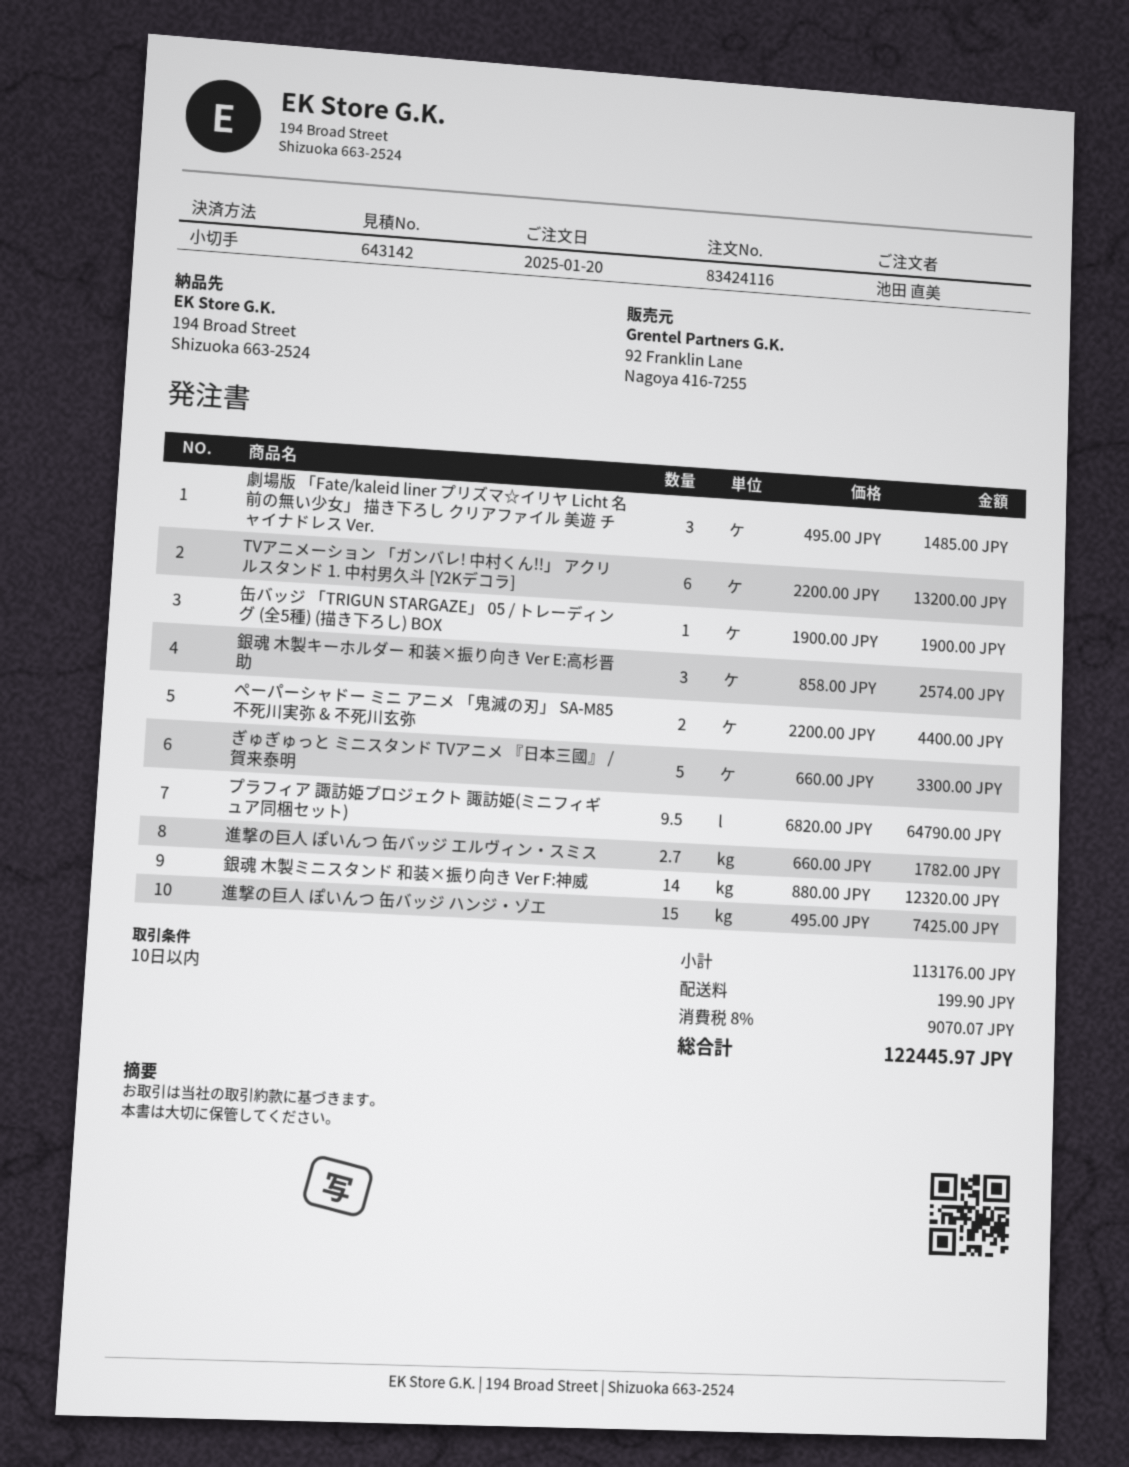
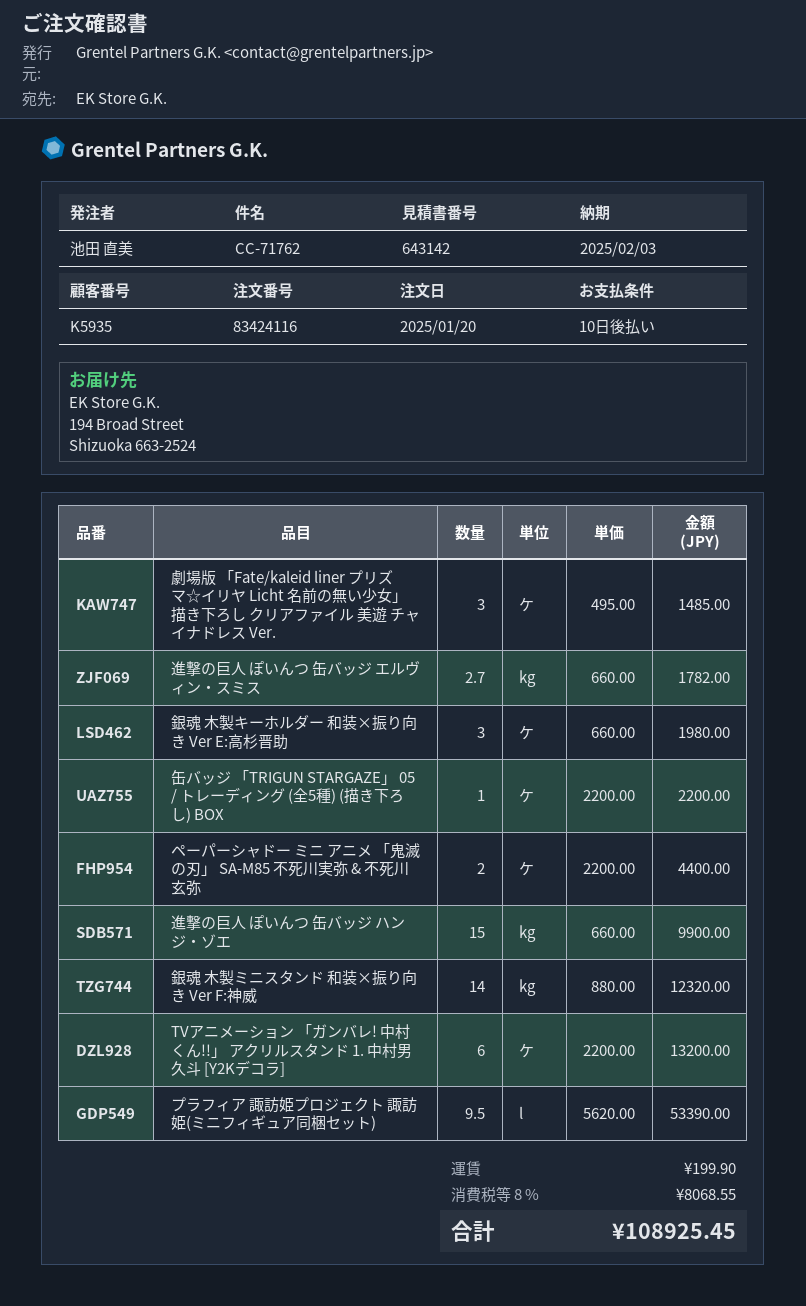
缶バッジ 「TRIGUN STARGAZE」 05 / トレーディング (全5種) (描き下ろし) BOX: 1 x 1900.00 = 1900.00 -> 1 x 2200.00 = 2200.00
銀魂 木製キーホルダー 和装×振り向き Ver E:高杉晋助: 3 x 858.00 = 2574.00 -> 3 x 660.00 = 1980.00
ぎゅぎゅっと ミニスタンド TVアニメ 『日本三國』 / 賀来泰明: 5 x 660.00 = 3300.00 -> none
プラフィア 諏訪姫プロジェクト 諏訪姫(ミニフィギュア同梱セット): 9.5 x 6820.00 = 64790.00 -> 9.5 x 5620.00 = 53390.00
進撃の巨人 ぽいんつ 缶バッジ ハンジ・ゾエ: 15 x 495.00 = 7425.00 -> 15 x 660.00 = 9900.00
tax: 8% = 9070.07 -> 8% = 8068.55
total: 122445.97 -> 108925.45

